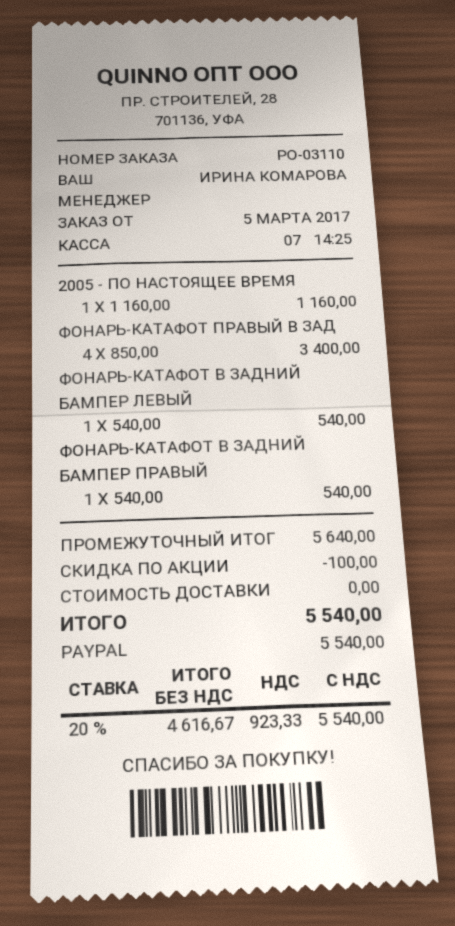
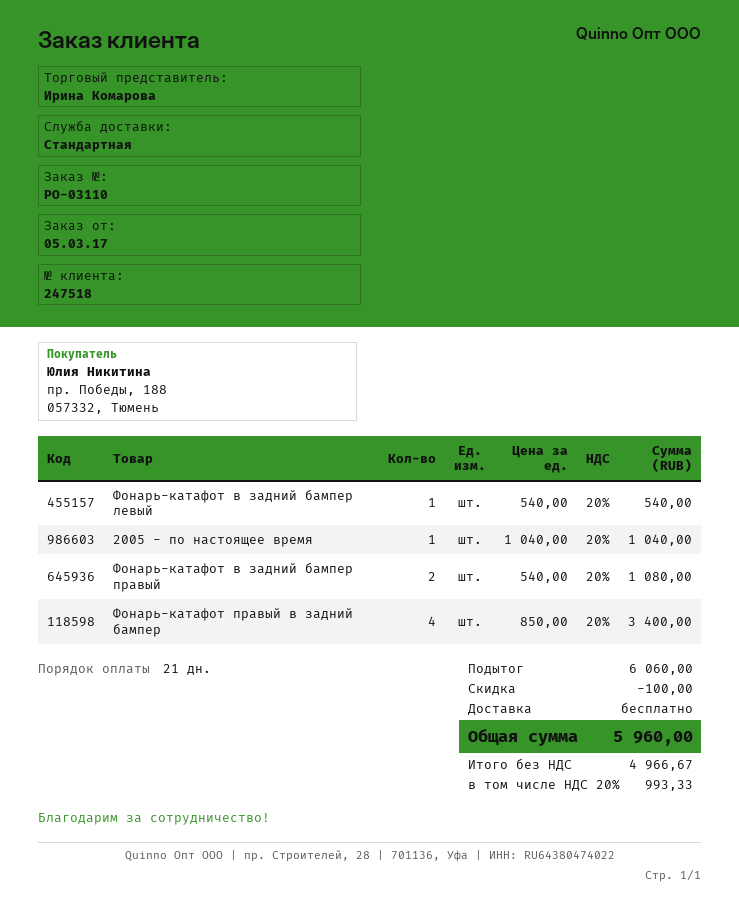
2005 - ПО НАСТОЯЩЕЕ ВРЕМЯ: 1 x 1160.00 = 1160.00 -> 1 x 1040.00 = 1040.00
ФОНАРЬ-КАТАФОТ В ЗАДНИЙ БАМПЕР ПРАВЫЙ: 1 x 540.00 = 540.00 -> 2 x 540.00 = 1080.00
subtotal: 5640.00 -> 6060.00
net: 4616.67 -> 4966.67
tax: 20% = 923.33 -> 20% = 993.33
total: 5540.00 -> 5960.00

